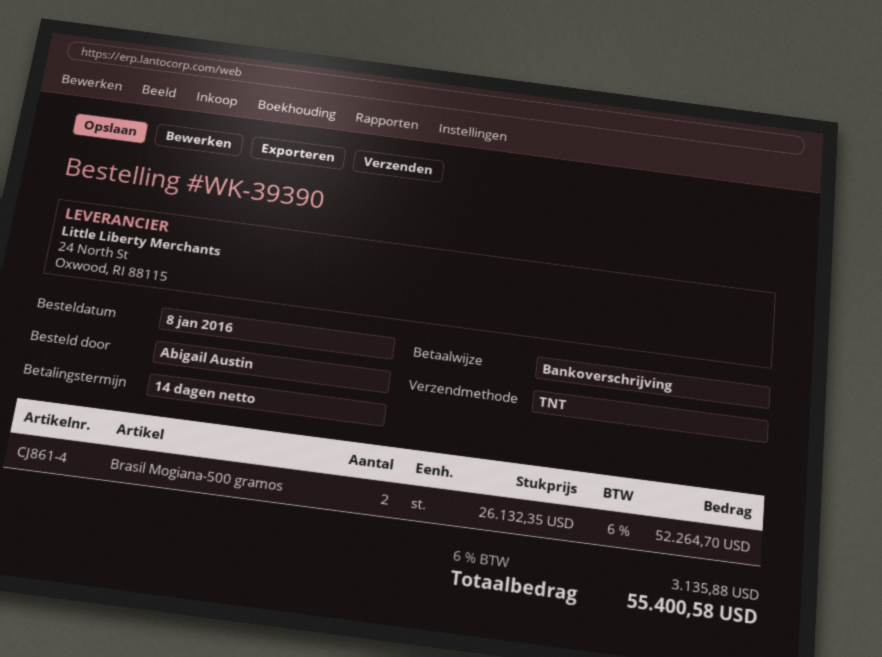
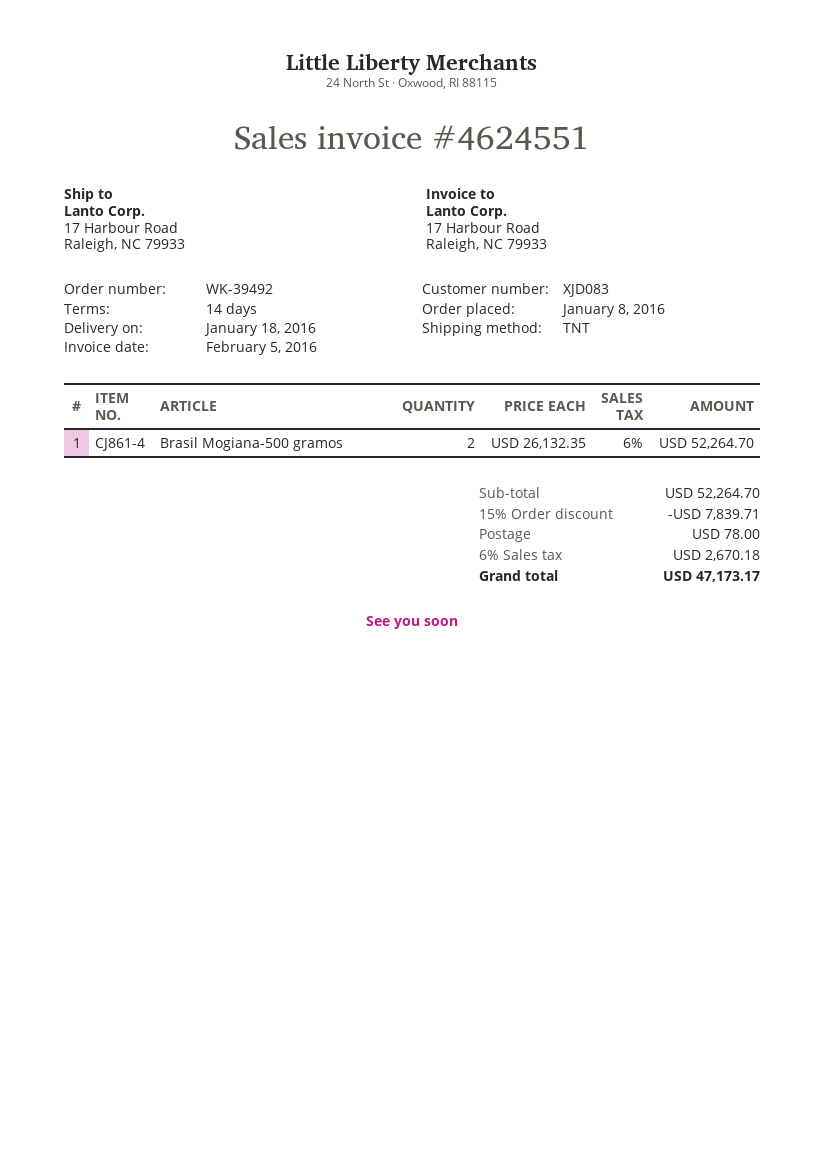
order number: WK-39390 -> WK-39492
discount: none -> 15% = 7839.71
shipping: none -> 78.00
tax: 6% = 3135.88 -> 6% = 2670.18
total: 55400.58 -> 47173.17

